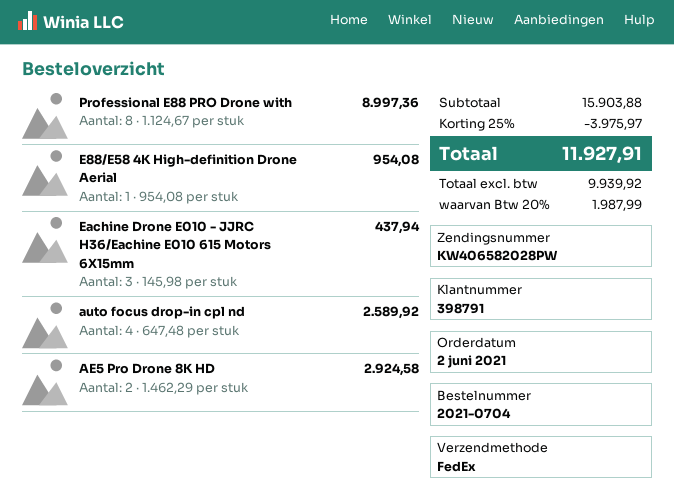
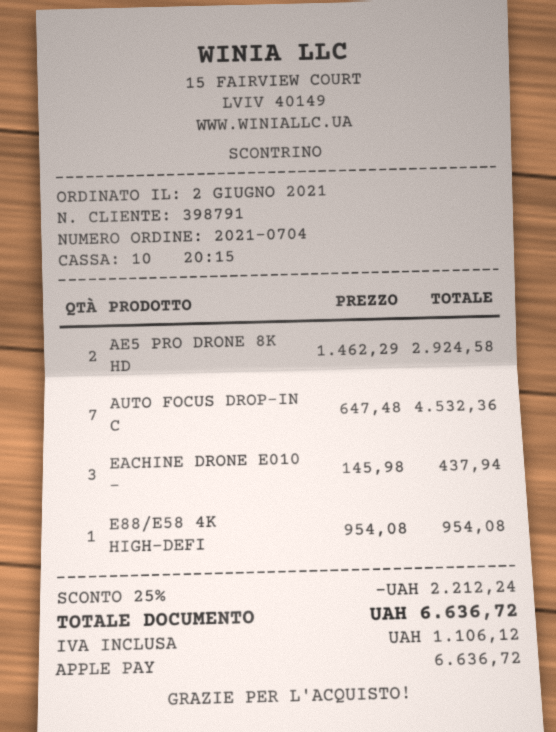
Professional E88 PRO Drone with: 8 x 1124.67 = 8997.36 -> none
auto focus drop-in cpl nd: 4 x 647.48 = 2589.92 -> 7 x 647.48 = 4532.36
discount: 25% = 3975.97 -> 25% = 2212.24
tax: 1987.99 -> 1106.12
total: 11927.91 -> 6636.72

